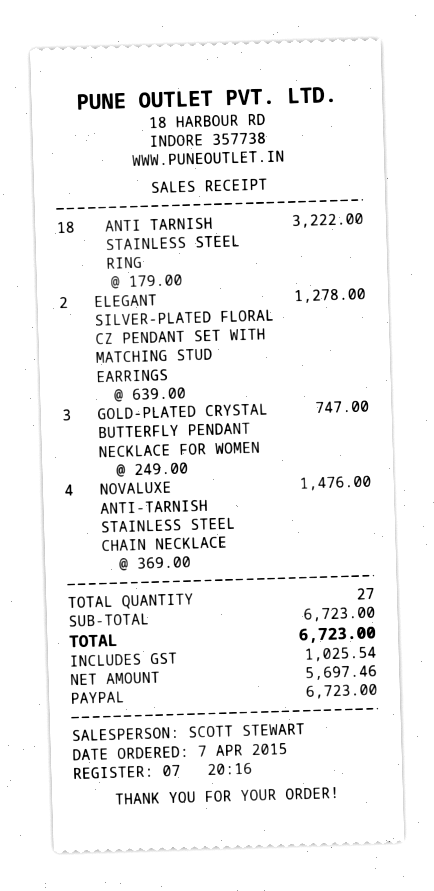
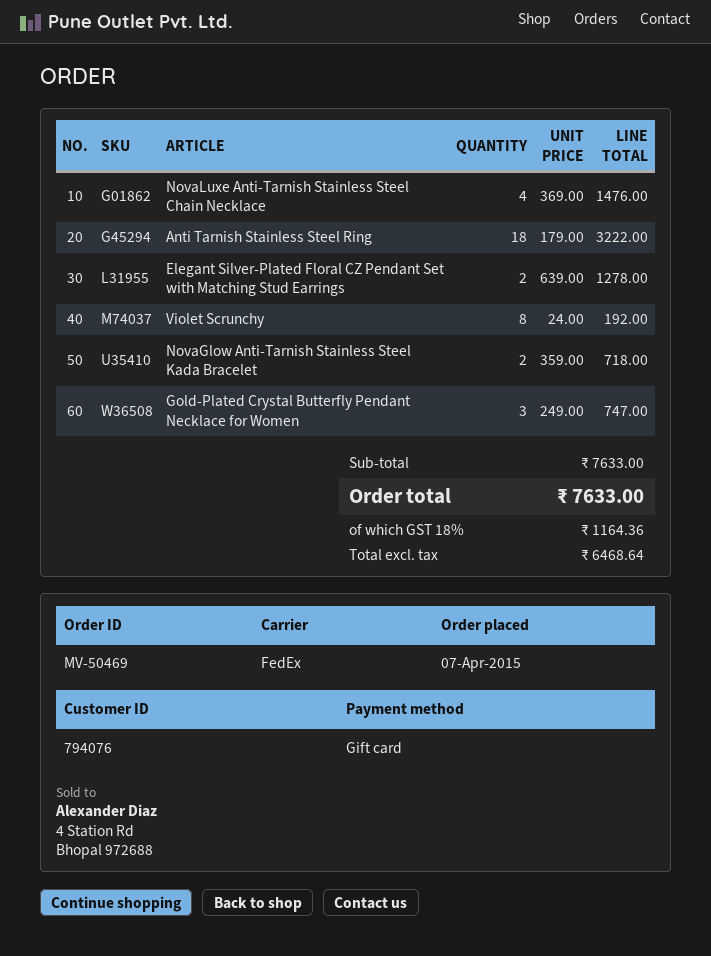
payment method: PayPal -> gift card
Violet Scrunchy: none -> 8 x 24.00 = 192.00
NovaGlow Anti-Tarnish Stainless Steel Kada Bracelet: none -> 2 x 359.00 = 718.00
subtotal: 6723.00 -> 7633.00
net: 5697.46 -> 6468.64
tax: 1025.54 -> 1164.36
total: 6723.00 -> 7633.00

